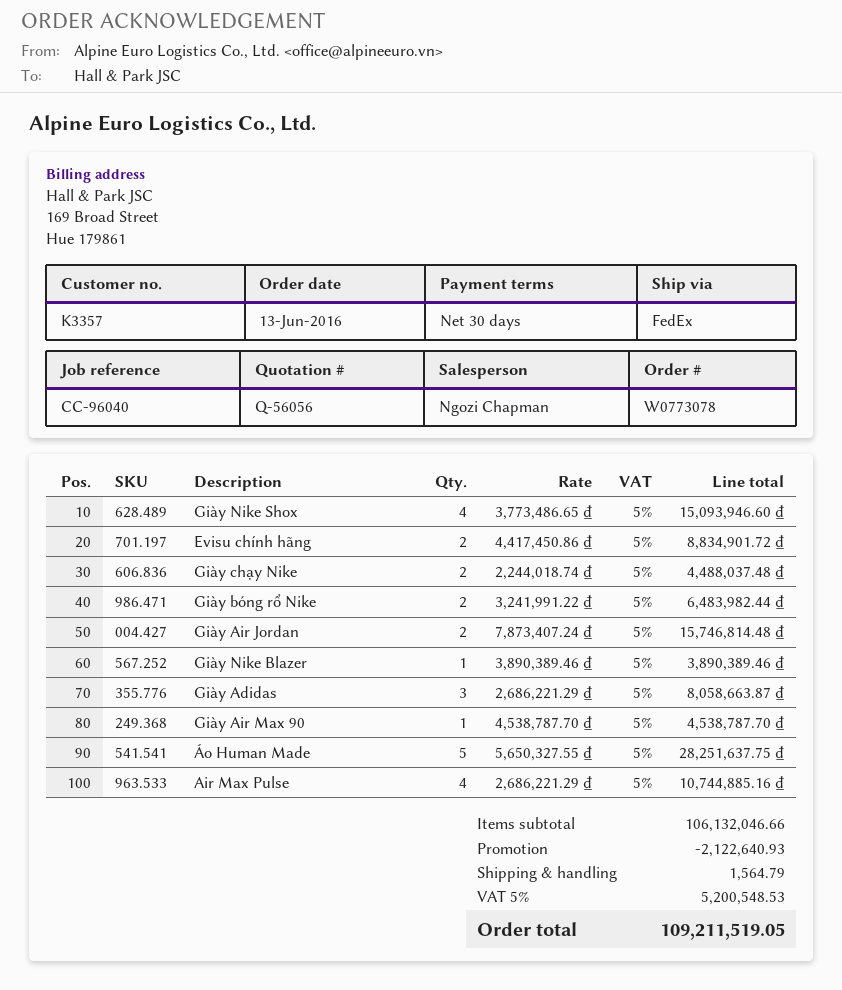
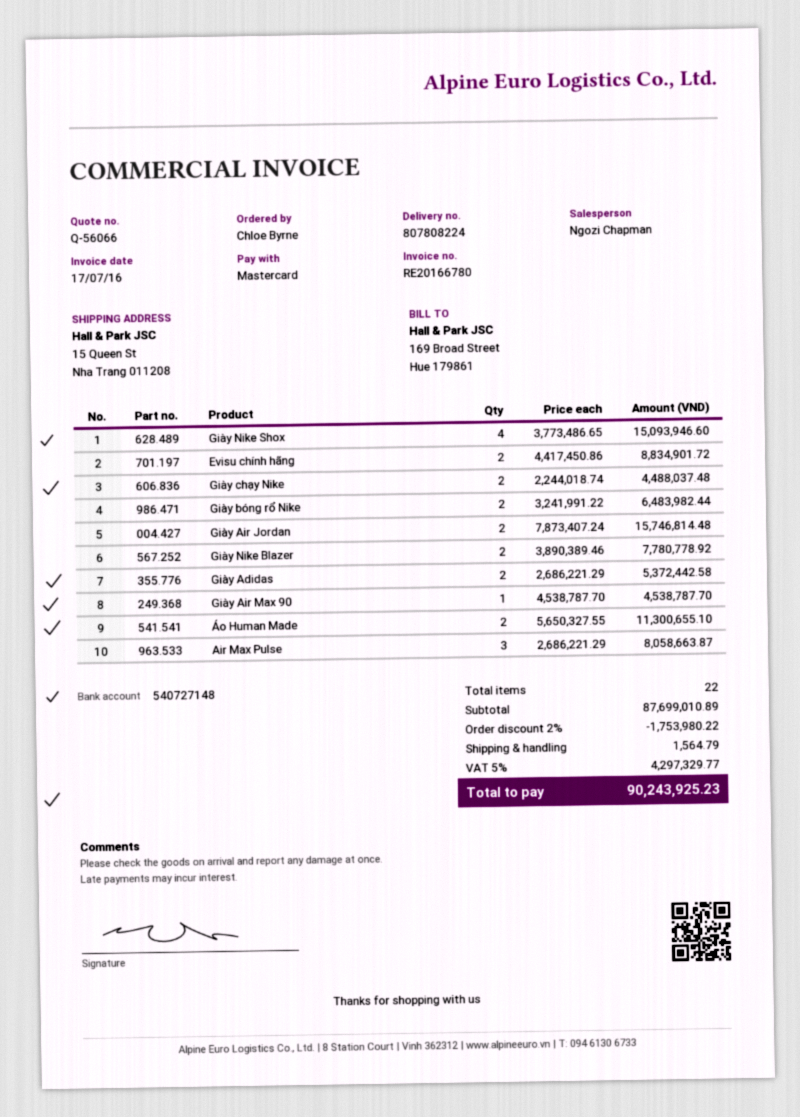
quote number: Q-56056 -> Q-56066
Giày Nike Blazer: 1 x 3890389.46 = 3890389.46 -> 2 x 3890389.46 = 7780778.92
Giày Adidas: 3 x 2686221.29 = 8058663.87 -> 2 x 2686221.29 = 5372442.58
Áo Human Made: 5 x 5650327.55 = 28251637.75 -> 2 x 5650327.55 = 11300655.10
Air Max Pulse: 4 x 2686221.29 = 10744885.16 -> 3 x 2686221.29 = 8058663.87
subtotal: 106132046.66 -> 87699010.89
discount: 2122640.93 -> 1753980.22
tax: 5% = 5200548.53 -> 5% = 4297329.77
total: 109211519.05 -> 90243925.23

